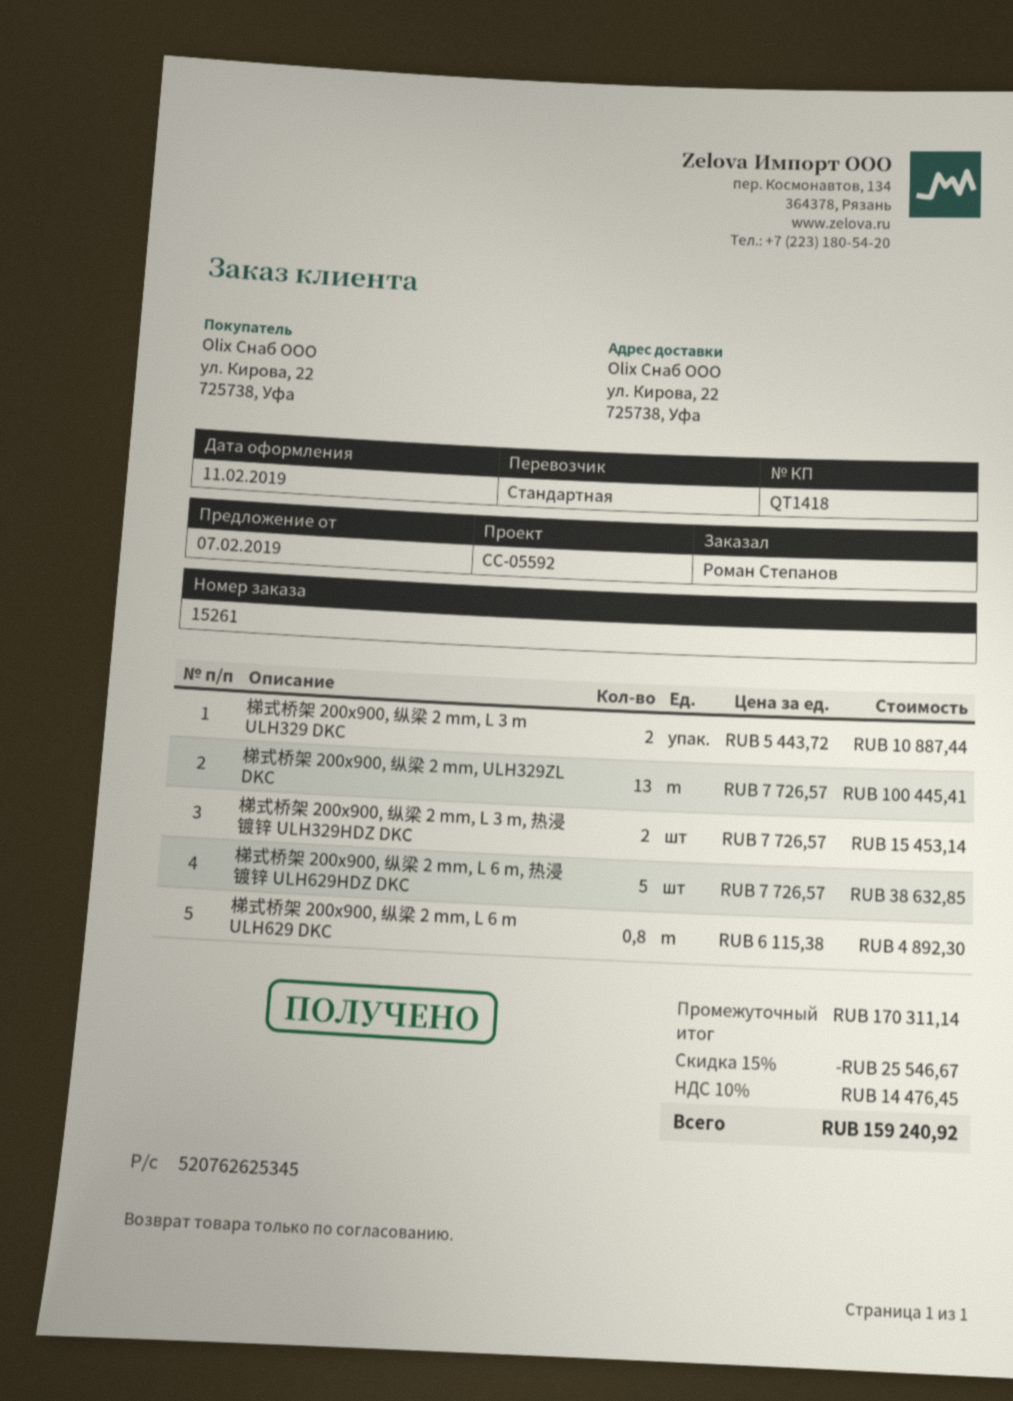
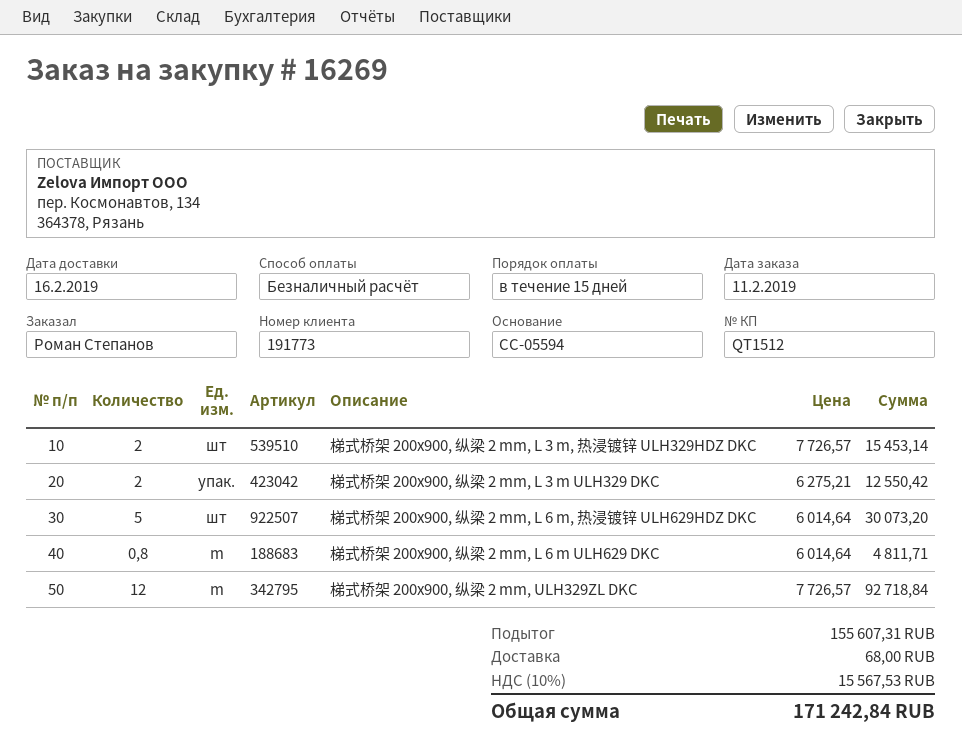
quote number: QT1418 -> QT1512
order number: 15261 -> 16269
reference: CC-05592 -> CC-05594
梯式桥架 200x900, 纵梁 2 mm, L 3 m ULH329 DKC: 2 x 5443.72 = 10887.44 -> 2 x 6275.21 = 12550.42
梯式桥架 200x900, 纵梁 2 mm, ULH329ZL DKC: 13 x 7726.57 = 100445.41 -> 12 x 7726.57 = 92718.84
梯式桥架 200x900, 纵梁 2 mm, L 6 m, 热浸镀锌 ULH629HDZ DKC: 5 x 7726.57 = 38632.85 -> 5 x 6014.64 = 30073.20
梯式桥架 200x900, 纵梁 2 mm, L 6 m ULH629 DKC: 0.8 x 6115.38 = 4892.30 -> 0.8 x 6014.64 = 4811.71
subtotal: 170311.14 -> 155607.31
discount: 15% = 25546.67 -> none
shipping: none -> 68.00
tax: 10% = 14476.45 -> 10% = 15567.53
total: 159240.92 -> 171242.84

